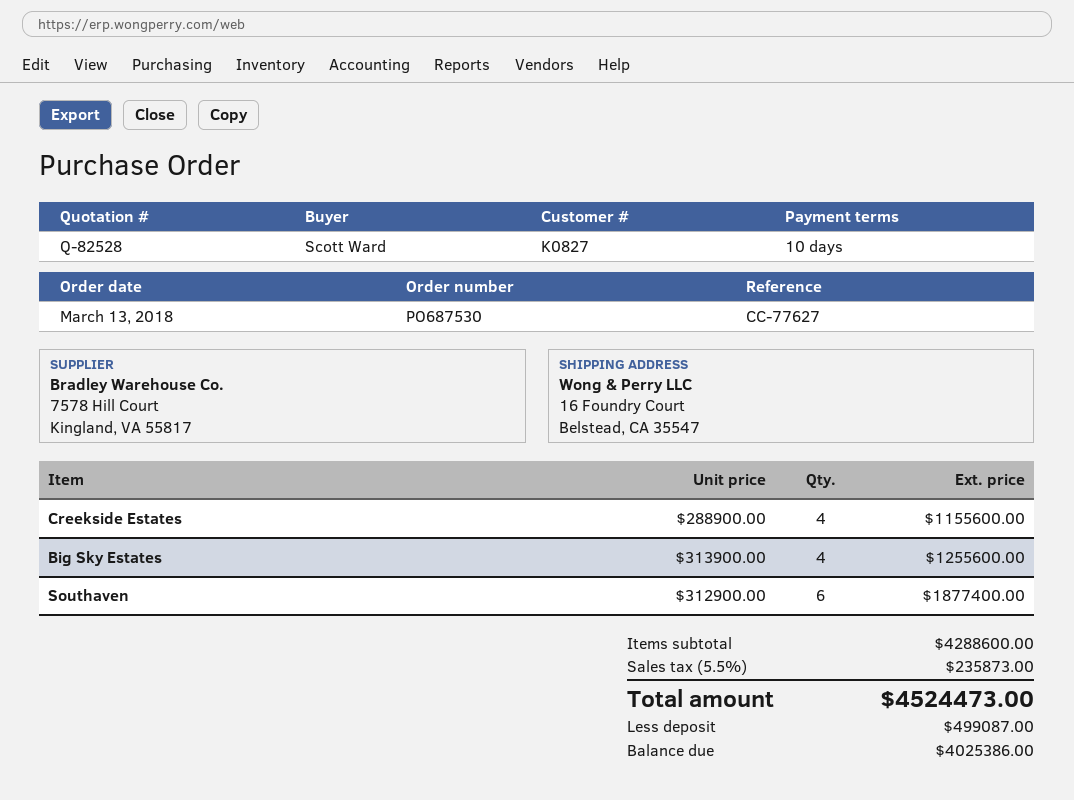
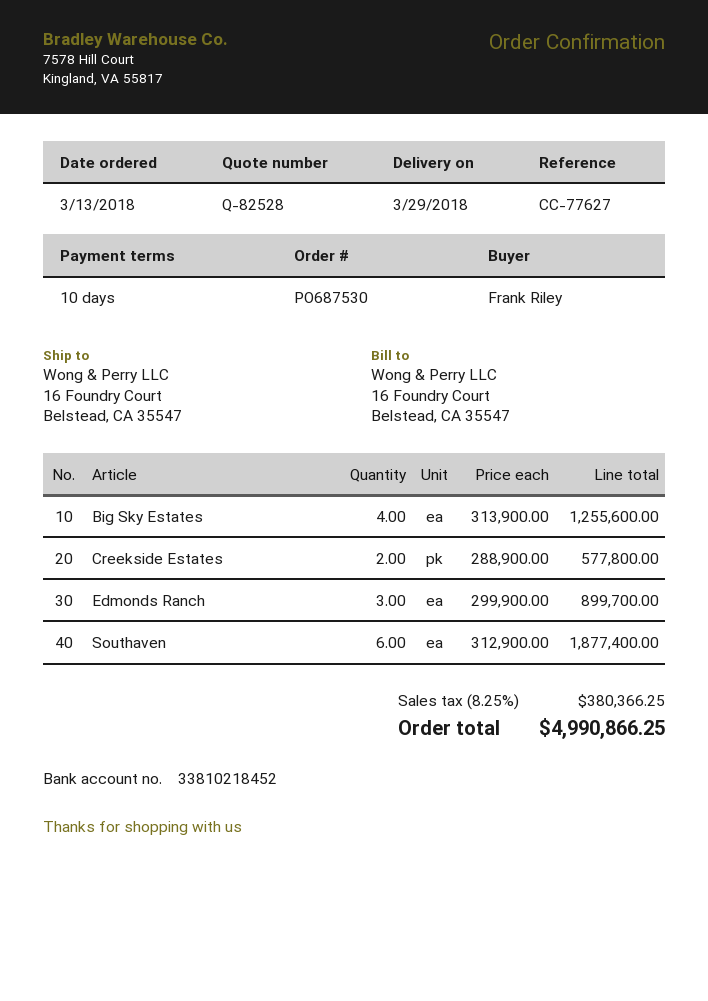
ordered by: Scott Ward -> Frank Riley
Creekside Estates: 4 x 288900.00 = 1155600.00 -> 2 x 288900.00 = 577800.00
Edmonds Ranch: none -> 3 x 299900.00 = 899700.00
tax: 5.5% = 235873.00 -> 8.25% = 380366.25
total: 4524473.00 -> 4990866.25

